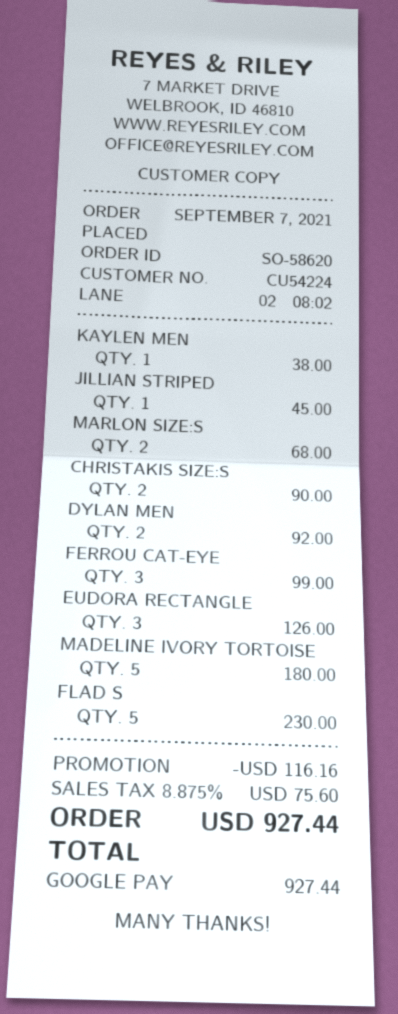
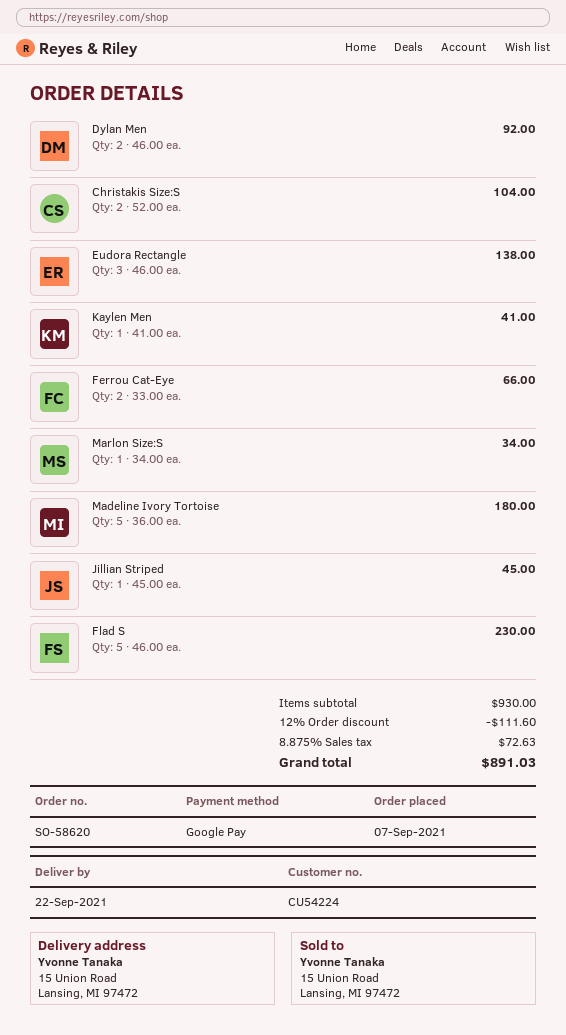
KAYLEN MEN: 1 for 38.00 -> 1 for 41.00
MARLON SIZE:S: 2 for 68.00 -> 1 for 34.00
CHRISTAKIS SIZE:S: 2 for 90.00 -> 2 for 104.00
FERROU CAT-EYE: 3 for 99.00 -> 2 for 66.00
EUDORA RECTANGLE: 3 for 126.00 -> 3 for 138.00
discount: 116.16 -> 111.60
tax: 8.875% = 75.60 -> 8.875% = 72.63
total: 927.44 -> 891.03

